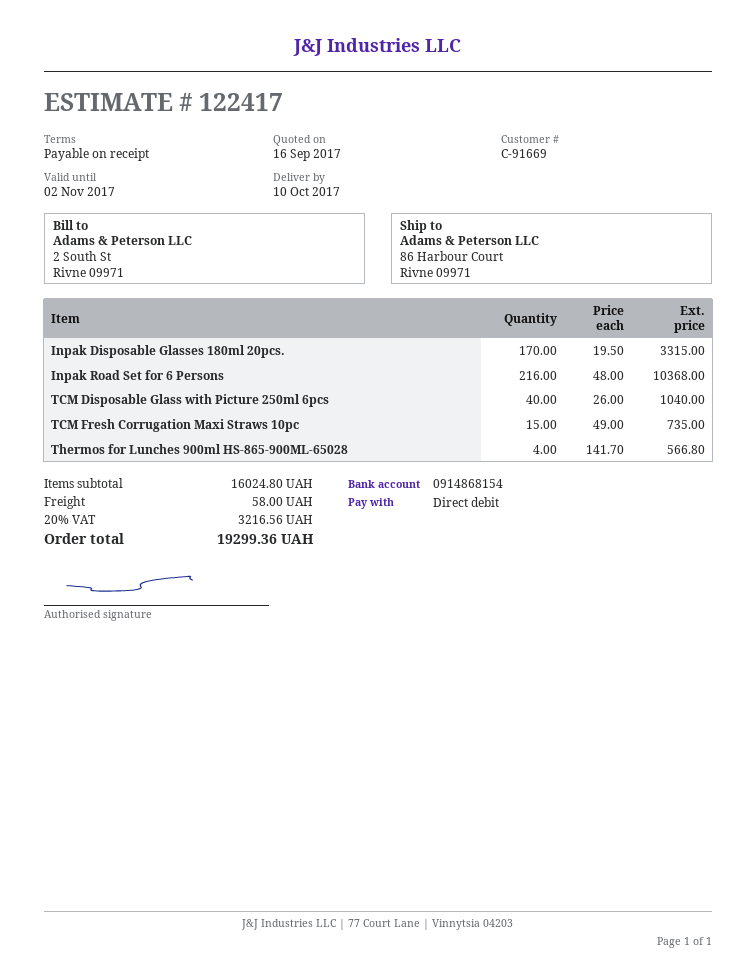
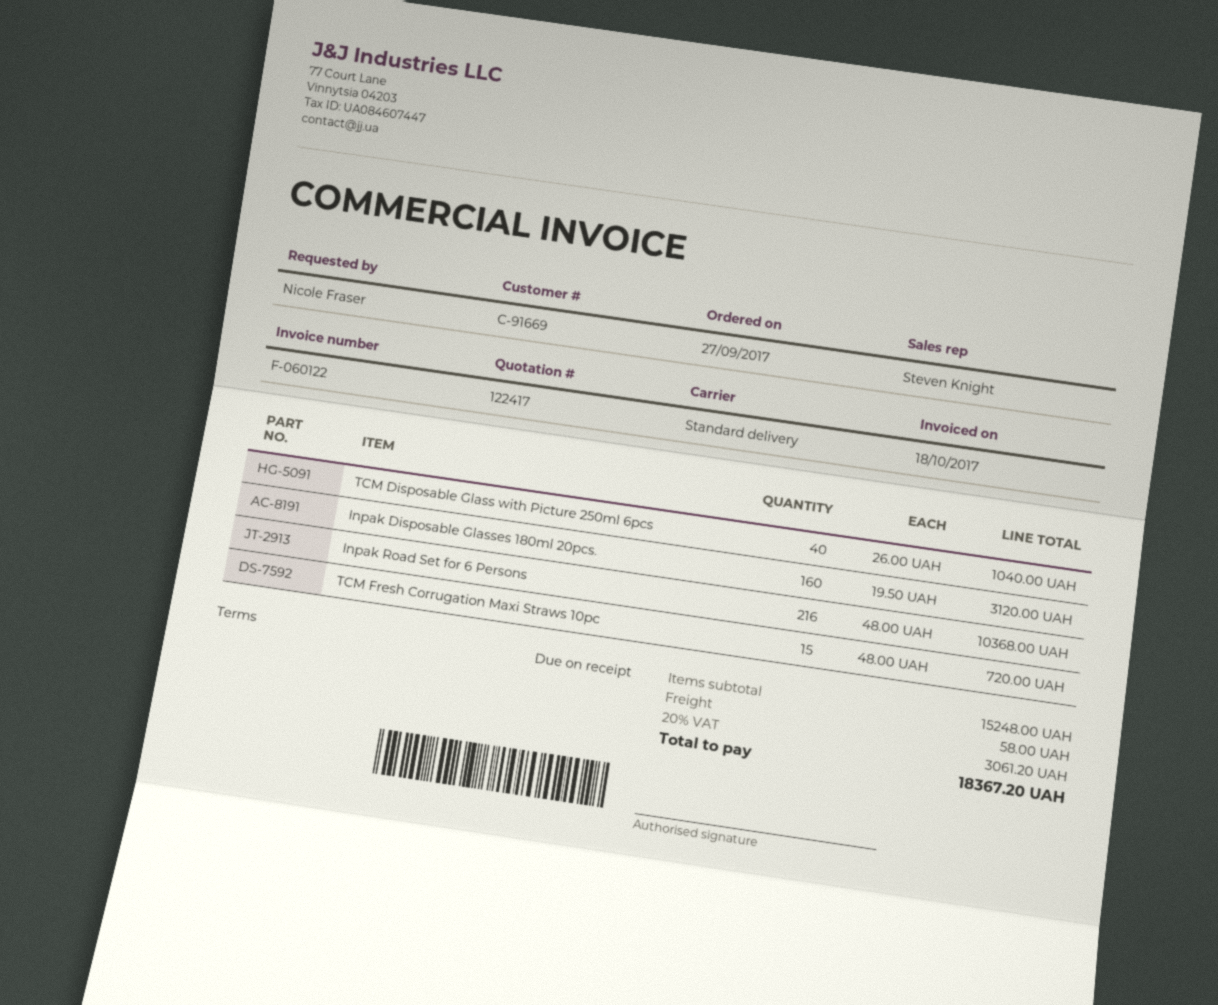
Inpak Disposable Glasses 180ml 20pcs.: 170 x 19.50 = 3315.00 -> 160 x 19.50 = 3120.00
TCM Fresh Corrugation Maxi Straws 10pc: 15 x 49.00 = 735.00 -> 15 x 48.00 = 720.00
Thermos for Lunches 900ml HS-865-900ML-65028: 4 x 141.70 = 566.80 -> none
subtotal: 16024.80 -> 15248.00
tax: 20% = 3216.56 -> 20% = 3061.20
total: 19299.36 -> 18367.20

